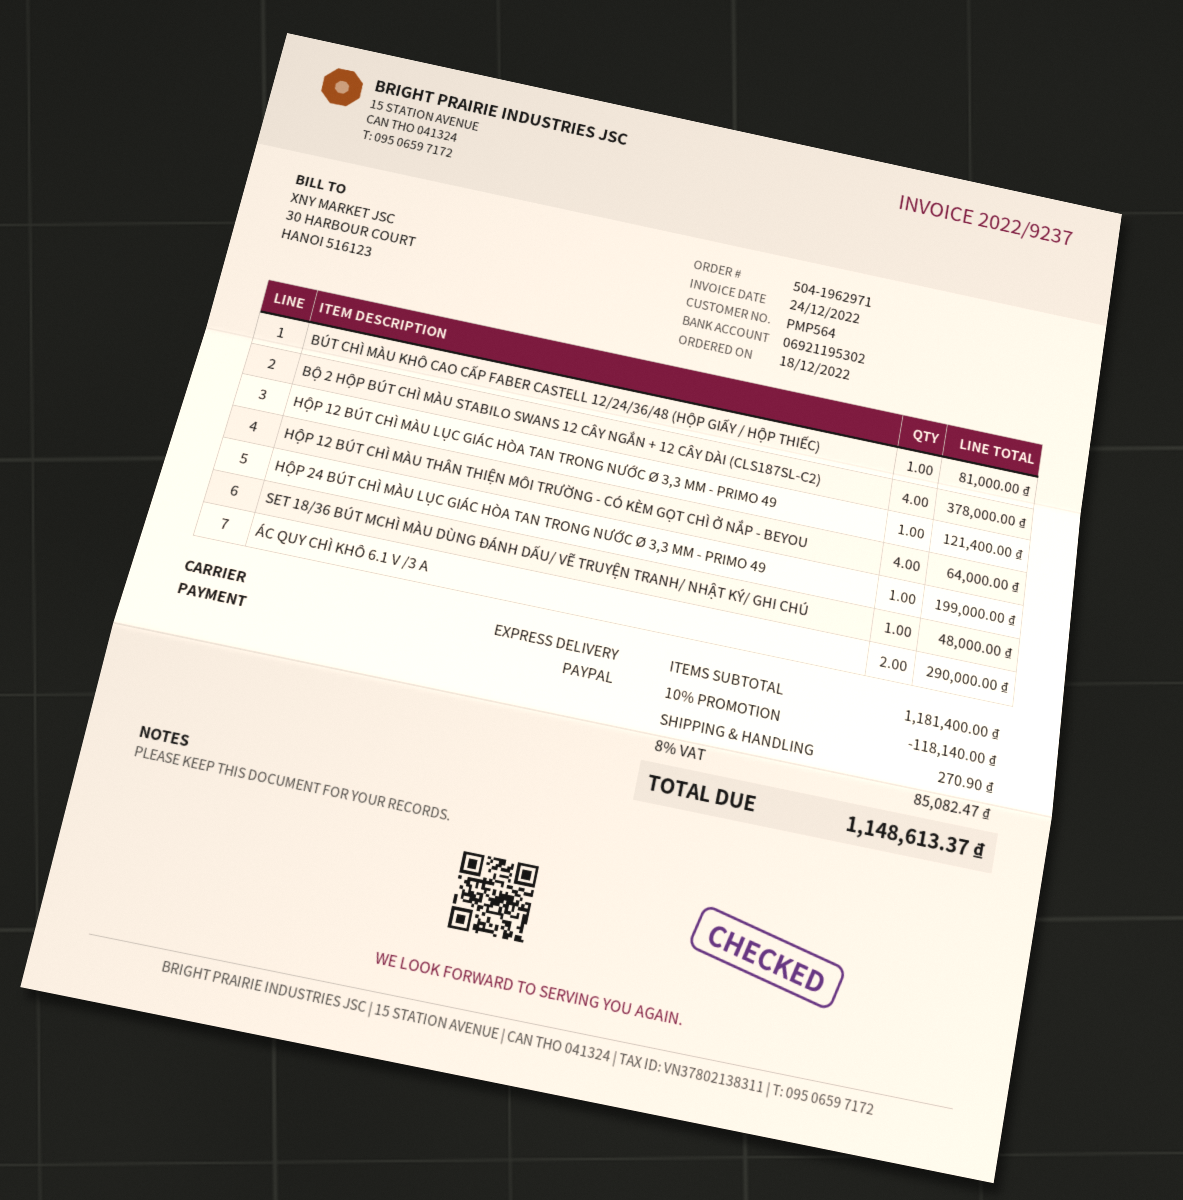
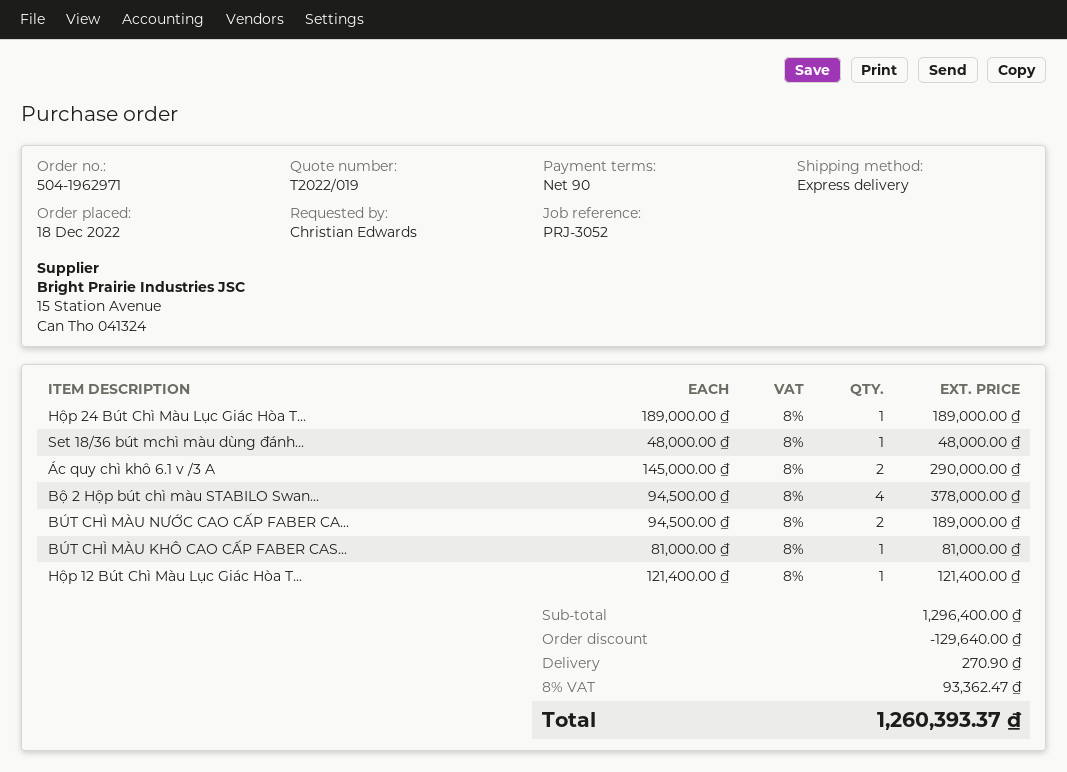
HỘP 12 BÚT CHÌ MÀU THÂN THIỆN MÔI TRƯỜNG - CÓ KÈM GỌT CHÌ Ở NẮP - BEYOU: 4 for 64000.00 -> none
HỘP 24 BÚT CHÌ MÀU LỤC GIÁC HÒA TAN TRONG NƯỚC Ø 3,3 MM - PRIMO 49: 1 for 199000.00 -> 1 for 189000.00
BÚT CHÌ MÀU NƯỚC CAO CẤP FABER CA...: none -> 2 for 189000.00
subtotal: 1181400.00 -> 1296400.00
discount: 118140.00 -> 129640.00
tax: 8% = 85082.47 -> 8% = 93362.47
total: 1148613.37 -> 1260393.37

